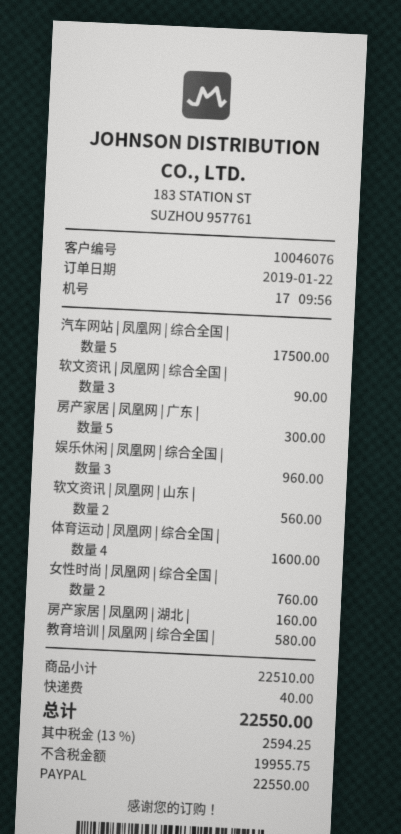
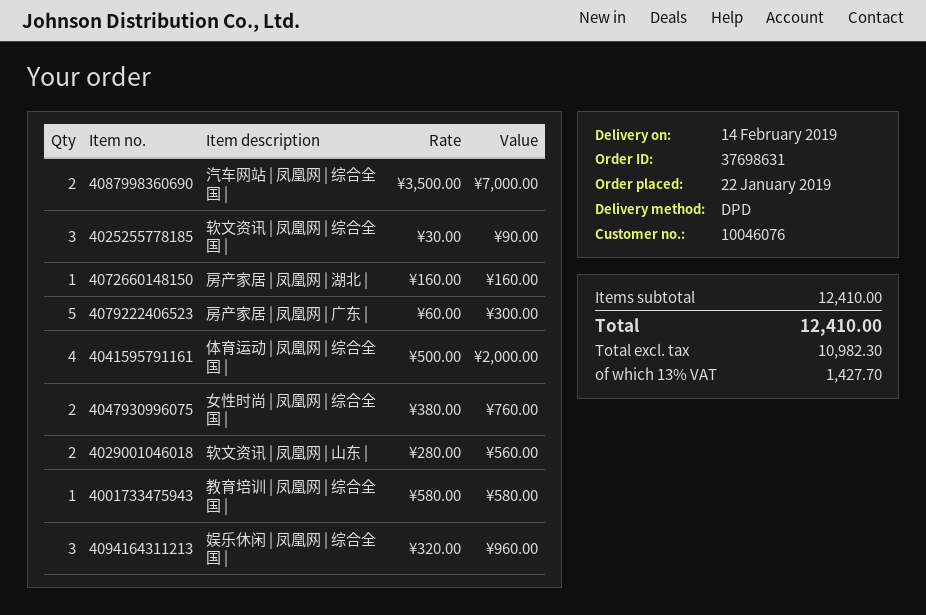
汽车网站 | 凤凰网 | 综合全国 |: 5 for 17500.00 -> 2 for 7000.00
体育运动 | 凤凰网 | 综合全国 |: 4 for 1600.00 -> 4 for 2000.00
subtotal: 22510.00 -> 12410.00
shipping: 40.00 -> none
net: 19955.75 -> 10982.30
tax: 13% = 2594.25 -> 13% = 1427.70
total: 22550.00 -> 12410.00

